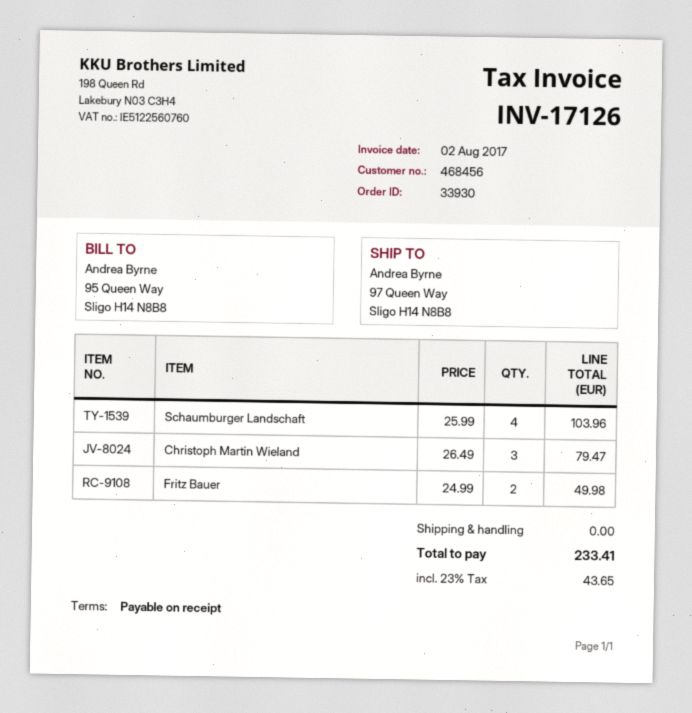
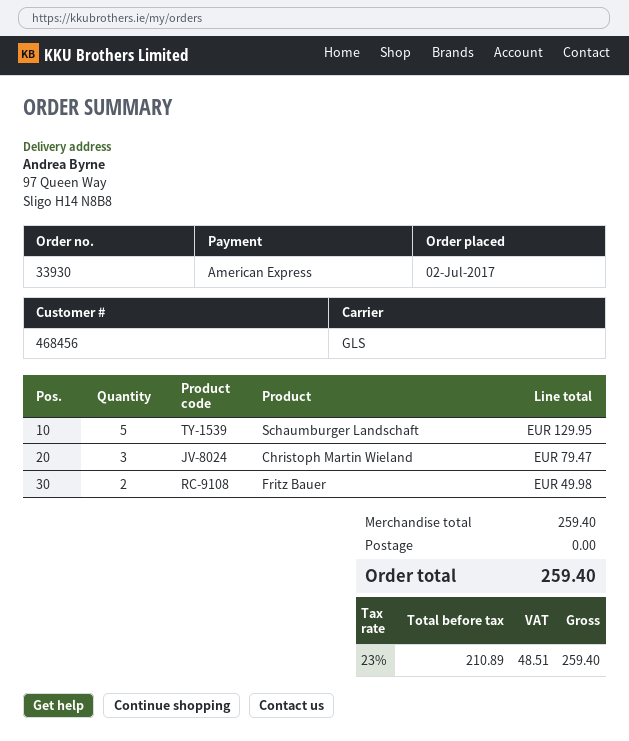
Schaumburger Landschaft: 4 for 103.96 -> 5 for 129.95
tax: 23% = 43.65 -> 23% = 48.51
total: 233.41 -> 259.40

